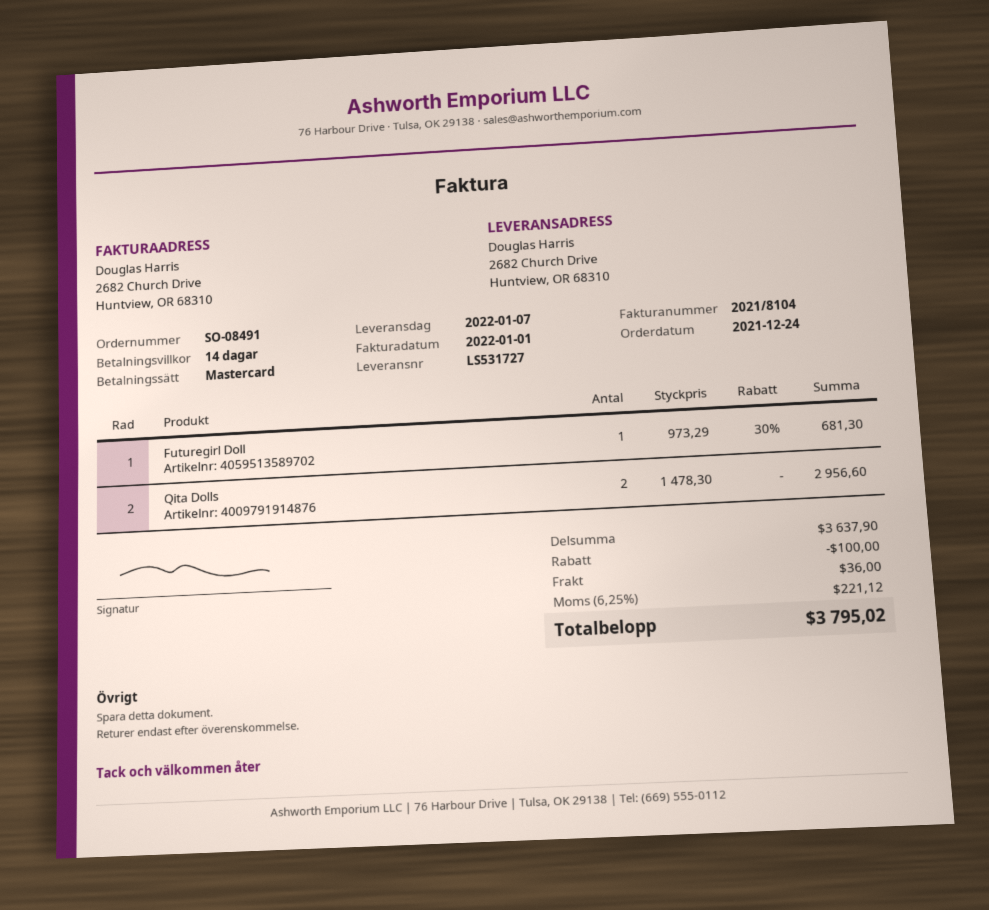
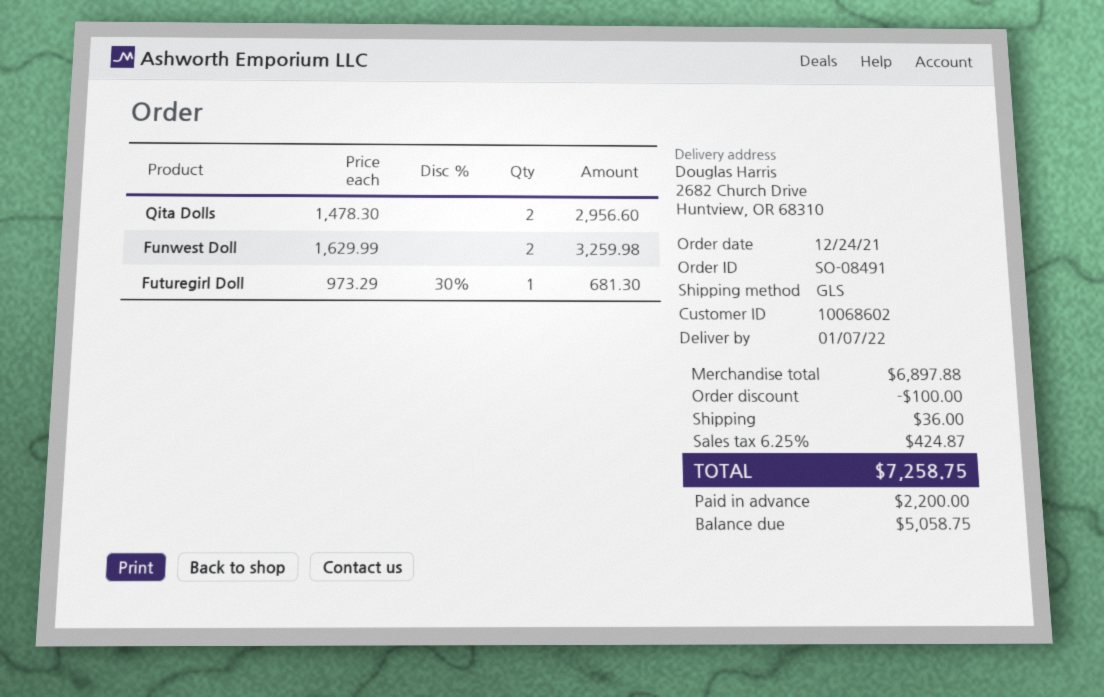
Funwest Doll: none -> 2 x 1629.99 = 3259.98
subtotal: 3637.90 -> 6897.88
tax: 6.25% = 221.12 -> 6.25% = 424.87
total: 3795.02 -> 7258.75

